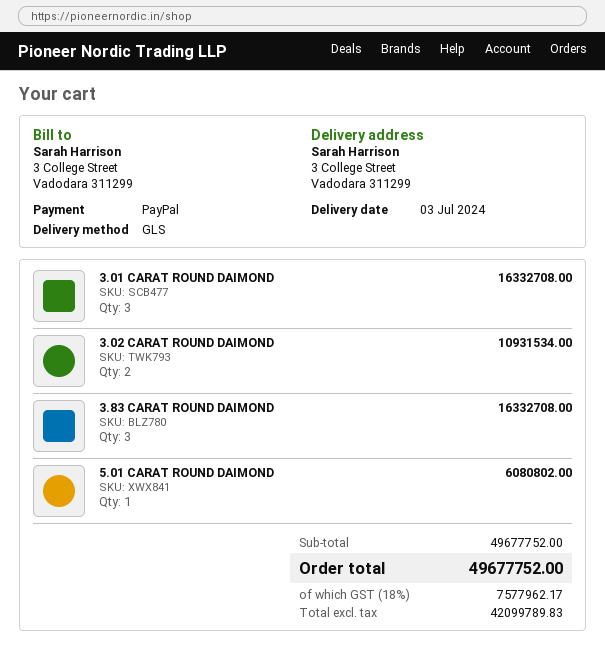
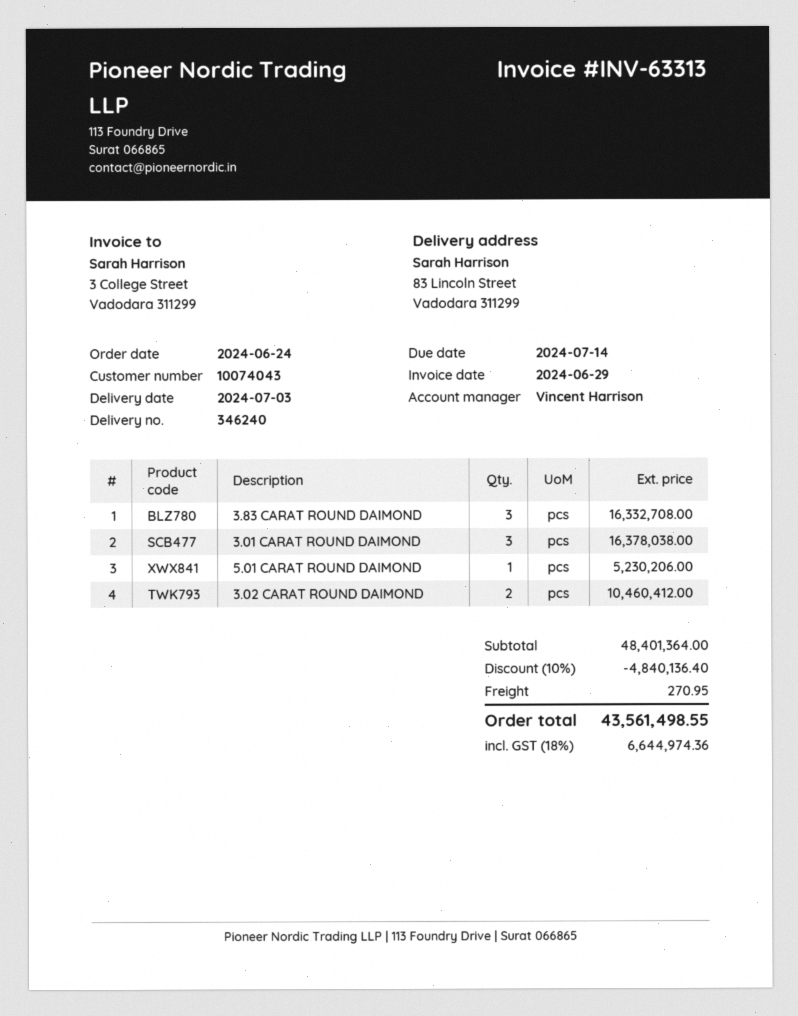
ship to: 3 College Street, Vadodara 311299 -> 83 Lincoln Street, Vadodara 311299
3.01 CARAT ROUND DAIMOND: 3 for 16332708.00 -> 3 for 16378038.00
3.02 CARAT ROUND DAIMOND: 2 for 10931534.00 -> 2 for 10460412.00
5.01 CARAT ROUND DAIMOND: 1 for 6080802.00 -> 1 for 5230206.00
subtotal: 49677752.00 -> 48401364.00
discount: none -> 10% = 4840136.40
shipping: none -> 270.95
tax: 18% = 7577962.17 -> 18% = 6644974.36
total: 49677752.00 -> 43561498.55

